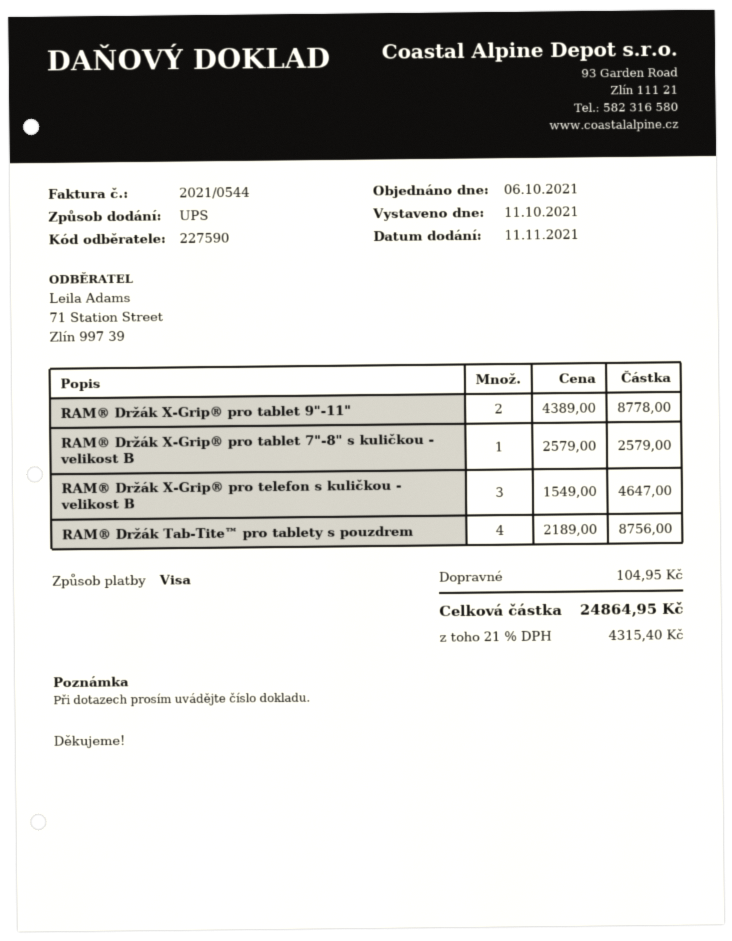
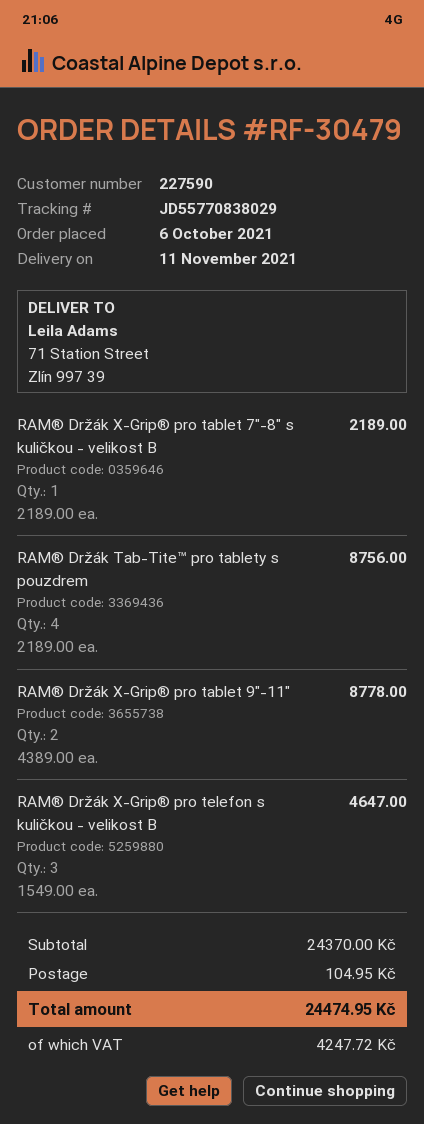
RAM® Držák X-Grip® pro tablet 7"-8" s kuličkou - velikost B: 1 x 2579.00 = 2579.00 -> 1 x 2189.00 = 2189.00
tax: 4315.40 -> 4247.72
total: 24864.95 -> 24474.95

